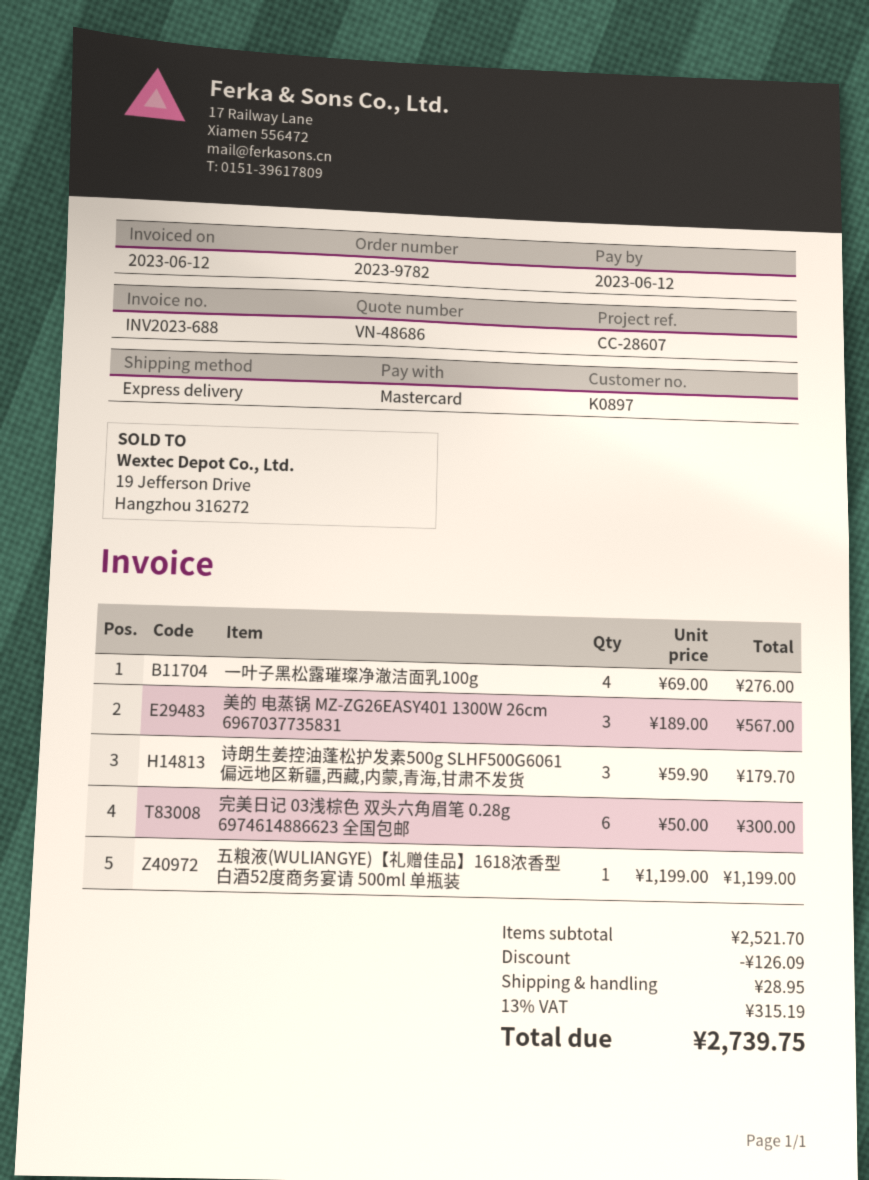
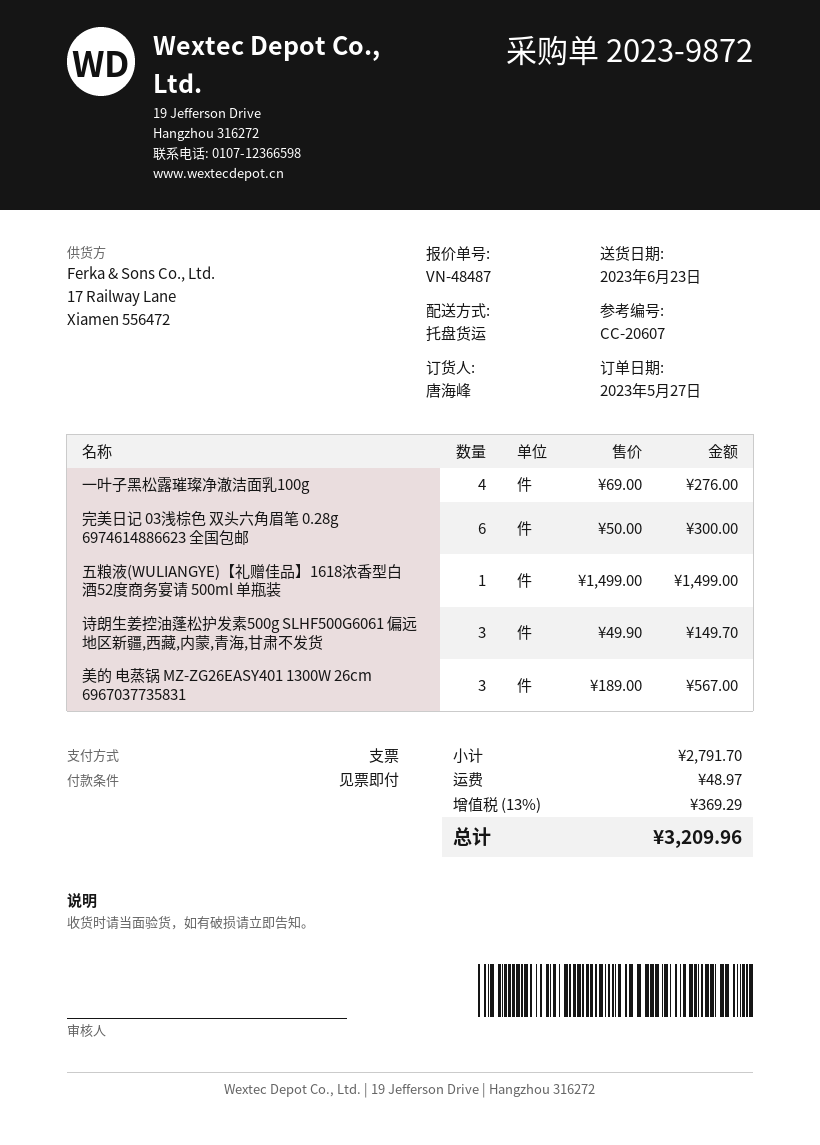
quote number: VN-48686 -> VN-48487
order number: 2023-9782 -> 2023-9872
reference: CC-28607 -> CC-20607
payment method: Mastercard -> cheque
shipping method: express -> pallet freight
诗朗生姜控油蓬松护发素500g SLHF500G6061 偏远地区新疆,西藏,内蒙,青海,甘肃不发货: 3 x 59.90 = 179.70 -> 3 x 49.90 = 149.70
五粮液(WULIANGYE)【礼赠佳品】1618浓香型白酒52度商务宴请 500ml 单瓶装: 1 x 1199.00 = 1199.00 -> 1 x 1499.00 = 1499.00
subtotal: 2521.70 -> 2791.70
discount: 126.09 -> none
shipping: 28.95 -> 48.97
tax: 13% = 315.19 -> 13% = 369.29
total: 2739.75 -> 3209.96

